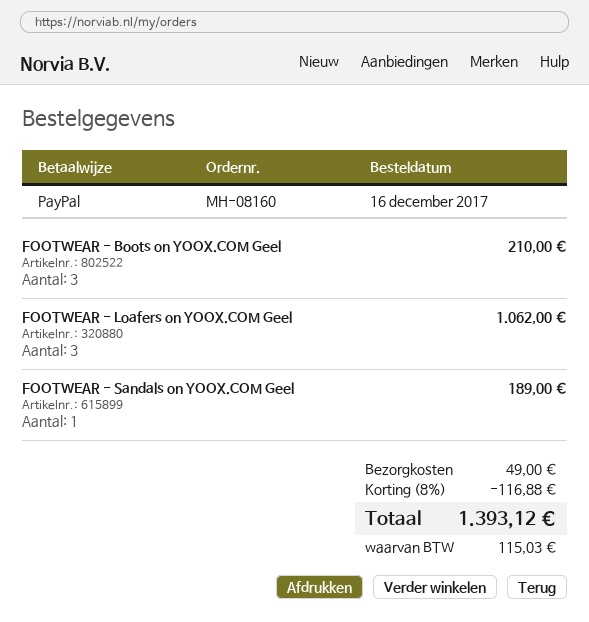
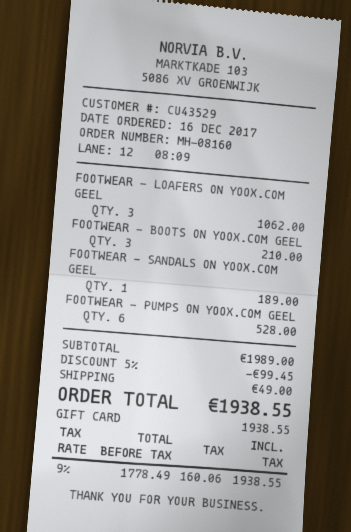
payment method: PayPal -> gift card
FOOTWEAR - PUMPS ON YOOX.COM GEEL: none -> 6 for 528.00
discount: 8% = 116.88 -> 5% = 99.45
tax: 115.03 -> 160.06
total: 1393.12 -> 1938.55

